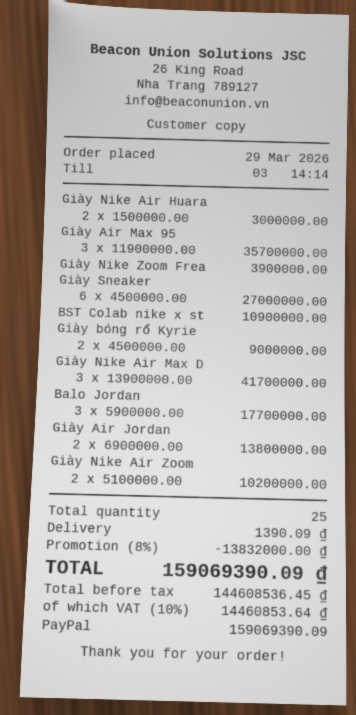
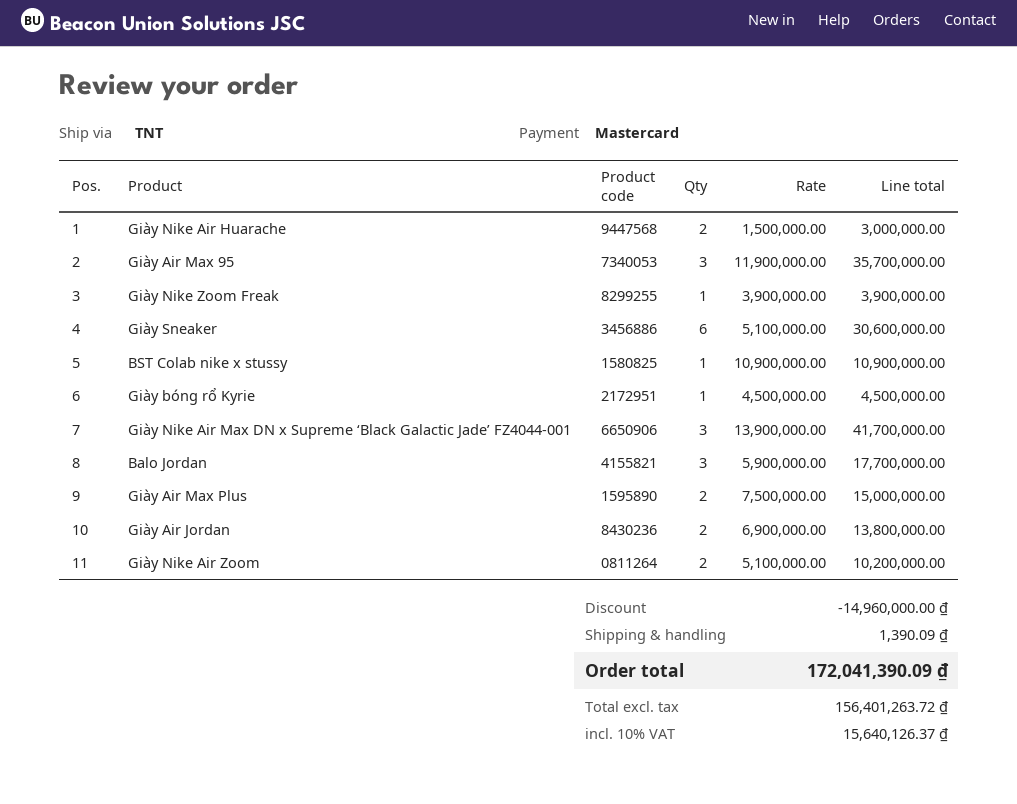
payment method: PayPal -> Mastercard
Giày Sneaker: 6 x 4500000.00 = 27000000.00 -> 6 x 5100000.00 = 30600000.00
Giày bóng rổ Kyrie: 2 x 4500000.00 = 9000000.00 -> 1 x 4500000.00 = 4500000.00
Giày Air Max Plus: none -> 2 x 7500000.00 = 15000000.00
discount: 13832000.00 -> 14960000.00
net: 144608536.45 -> 156401263.72
tax: 10% = 14460853.64 -> 10% = 15640126.37
total: 159069390.09 -> 172041390.09

